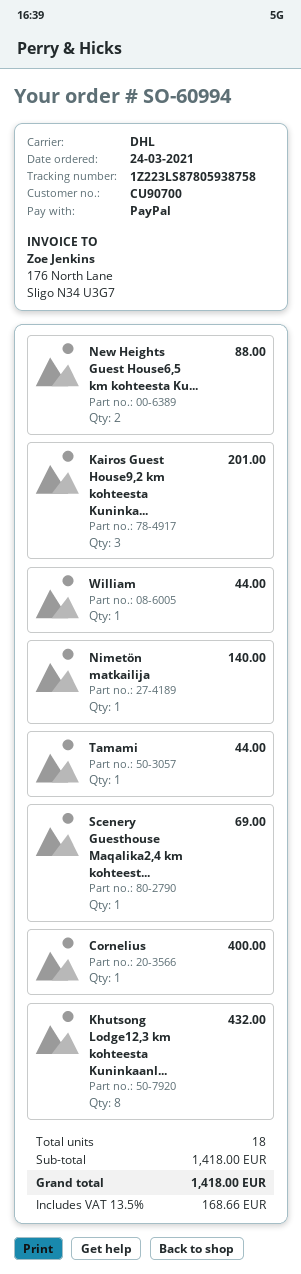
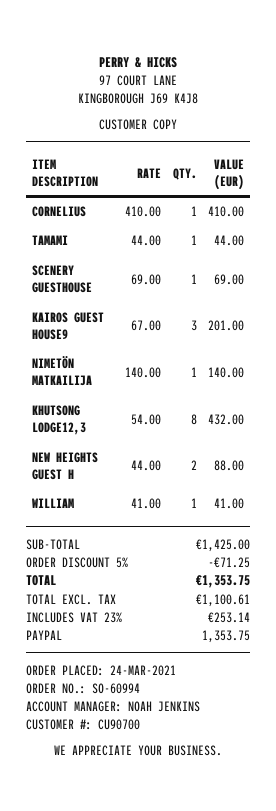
William: 1 for 44.00 -> 1 for 41.00
Cornelius: 1 for 400.00 -> 1 for 410.00
subtotal: 1418.00 -> 1425.00
discount: none -> 5% = 71.25
tax: 13.5% = 168.66 -> 23% = 253.14
total: 1418.00 -> 1353.75

